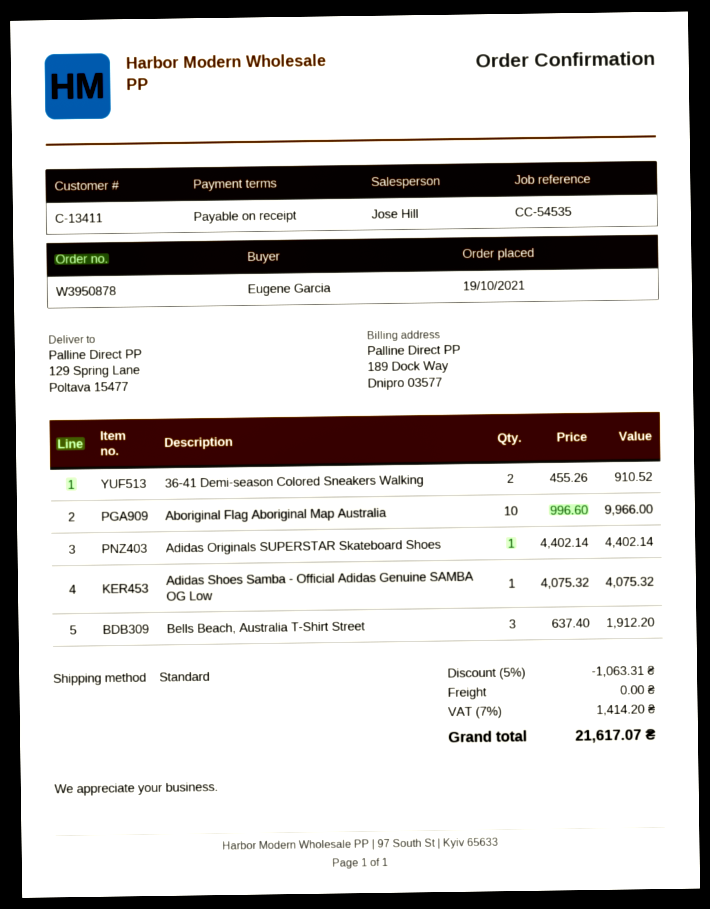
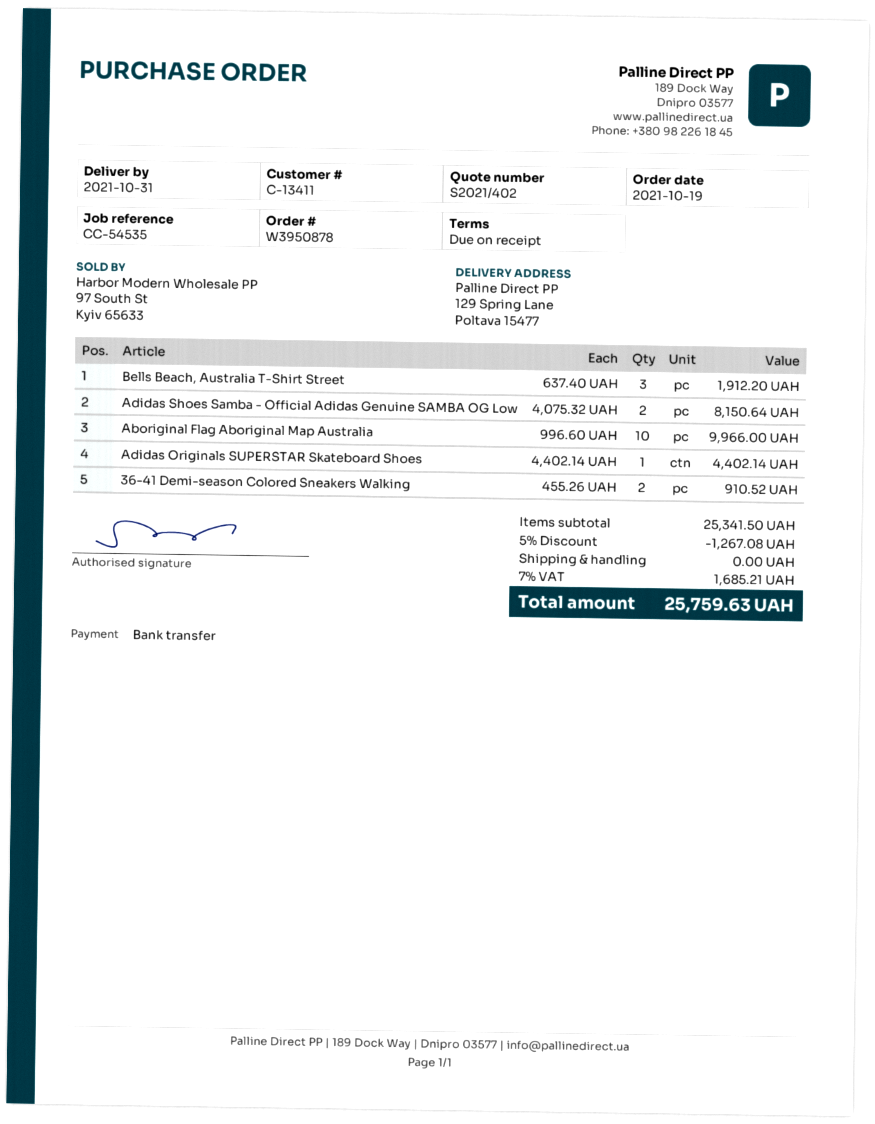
Adidas Shoes Samba - Official Adidas Genuine SAMBA OG Low: 1 x 4075.32 = 4075.32 -> 2 x 4075.32 = 8150.64
discount: 5% = 1063.31 -> 5% = 1267.08
tax: 7% = 1414.20 -> 7% = 1685.21
total: 21617.07 -> 25759.63

